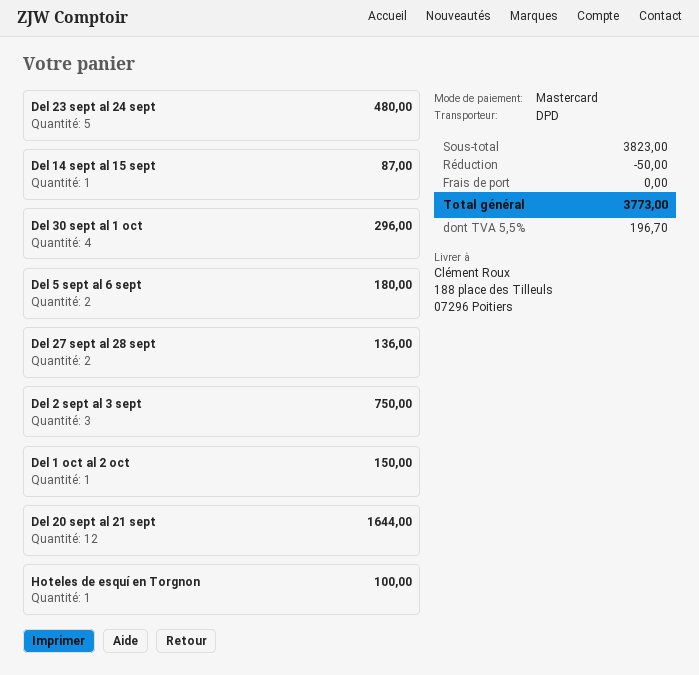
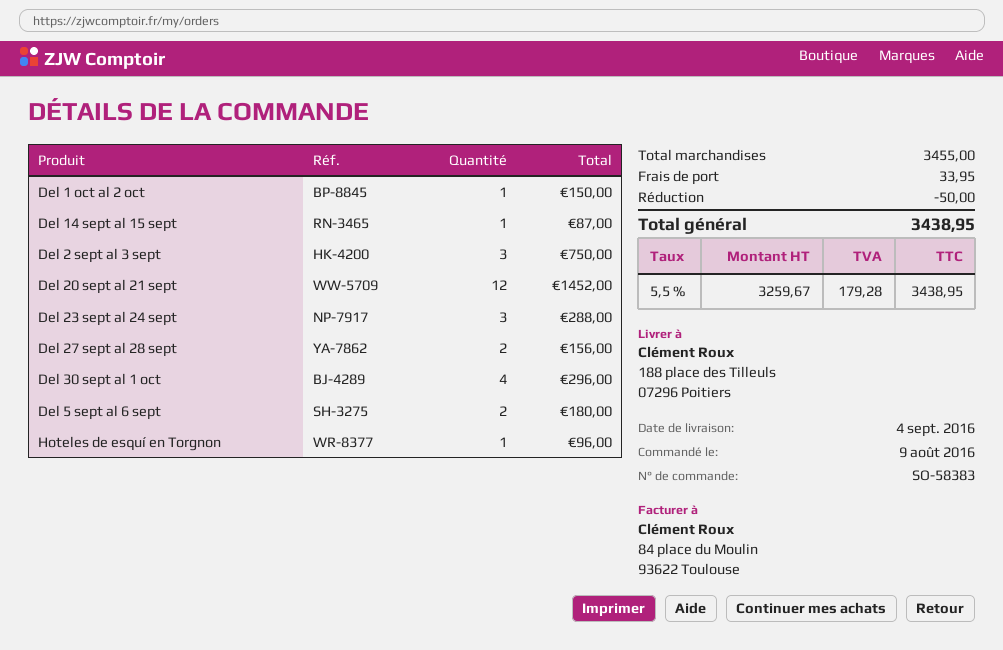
Del 23 sept al 24 sept: 5 for 480.00 -> 3 for 288.00
Del 27 sept al 28 sept: 2 for 136.00 -> 2 for 156.00
Del 20 sept al 21 sept: 12 for 1644.00 -> 12 for 1452.00
Hoteles de esquí en Torgnon: 1 for 100.00 -> 1 for 96.00
subtotal: 3823.00 -> 3455.00
shipping: 0.00 -> 33.95
tax: 5.5% = 196.70 -> 5.5% = 179.28
total: 3773.00 -> 3438.95

